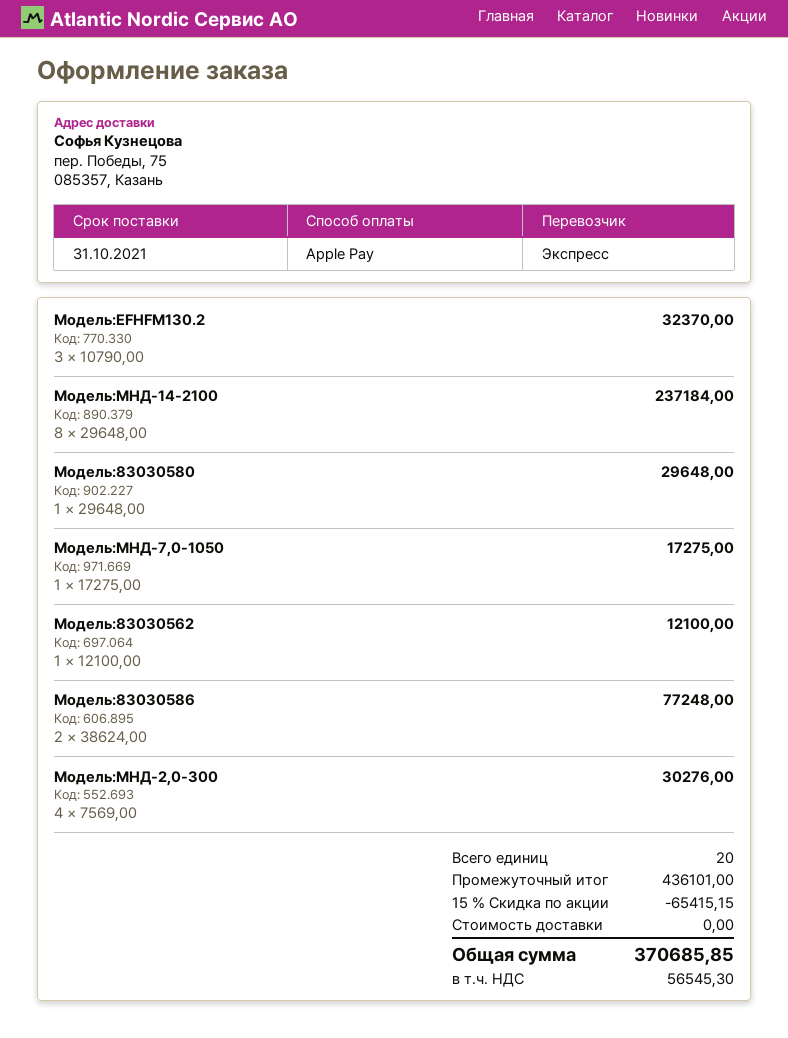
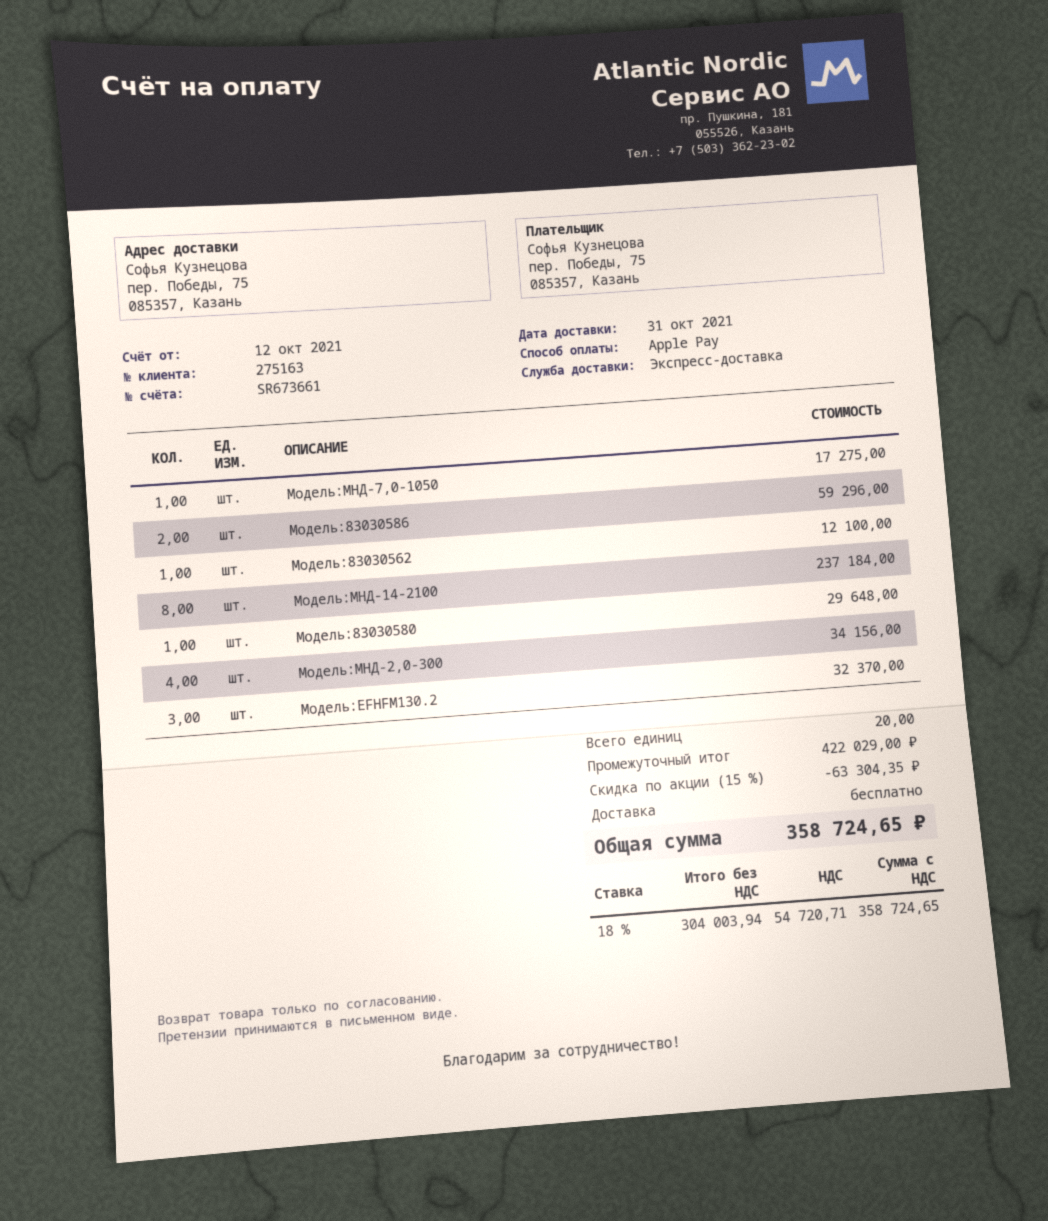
Модель:83030586: 2 for 77248.00 -> 2 for 59296.00
Модель:МНД-2,0-300: 4 for 30276.00 -> 4 for 34156.00
subtotal: 436101.00 -> 422029.00
discount: 15% = 65415.15 -> 15% = 63304.35
tax: 56545.30 -> 54720.71
total: 370685.85 -> 358724.65

